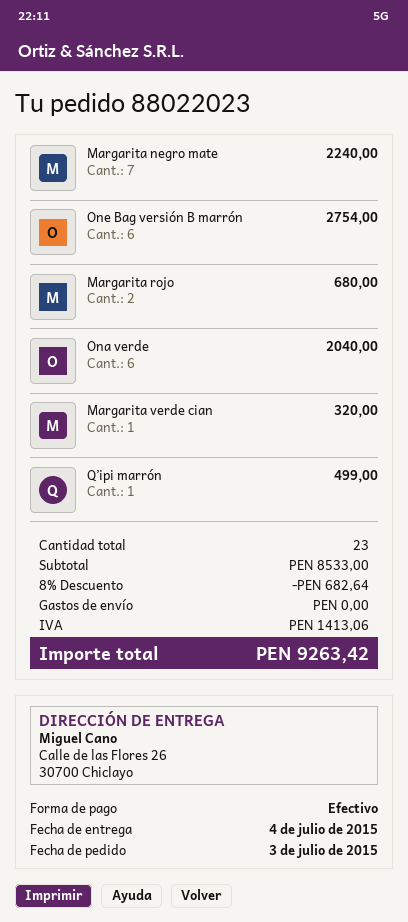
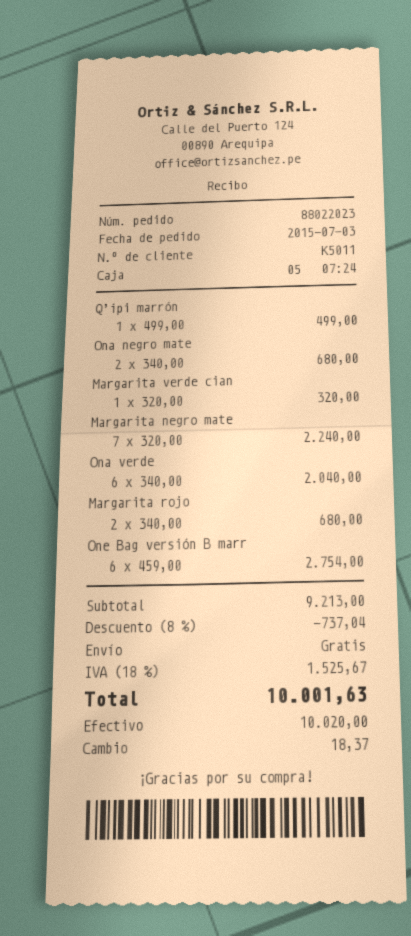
Ona negro mate: none -> 2 for 680.00
subtotal: 8533.00 -> 9213.00
discount: 8% = 682.64 -> 8% = 737.04
tax: 1413.06 -> 1525.67
total: 9263.42 -> 10001.63

